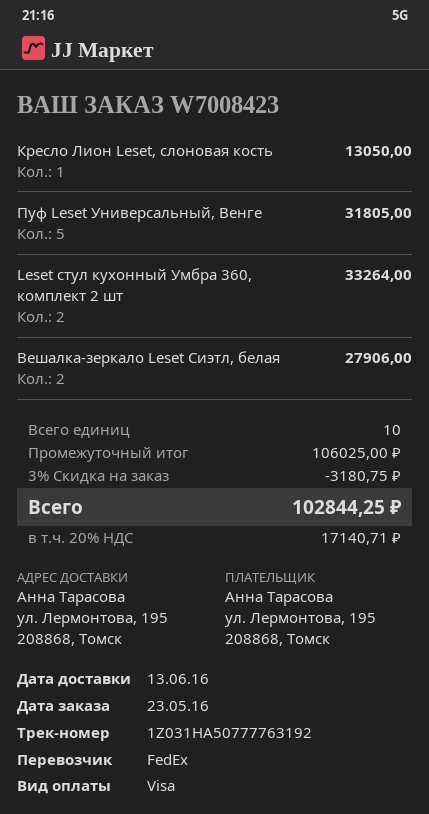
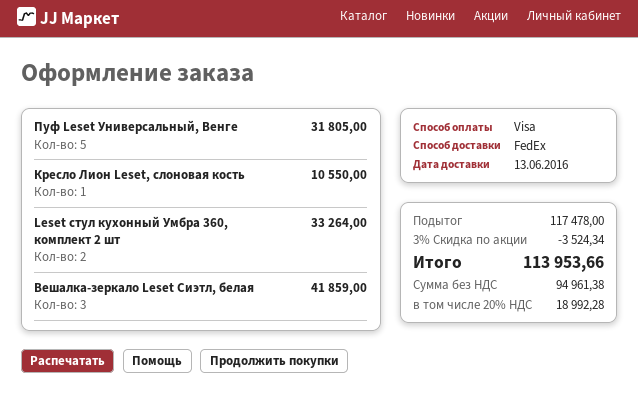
Кресло Лион Leset, слоновая кость: 1 for 13050.00 -> 1 for 10550.00
Вешалка-зеркало Leset Сиэтл, белая: 2 for 27906.00 -> 3 for 41859.00
subtotal: 106025.00 -> 117478.00
discount: 3% = 3180.75 -> 3% = 3524.34
tax: 20% = 17140.71 -> 20% = 18992.28
total: 102844.25 -> 113953.66

